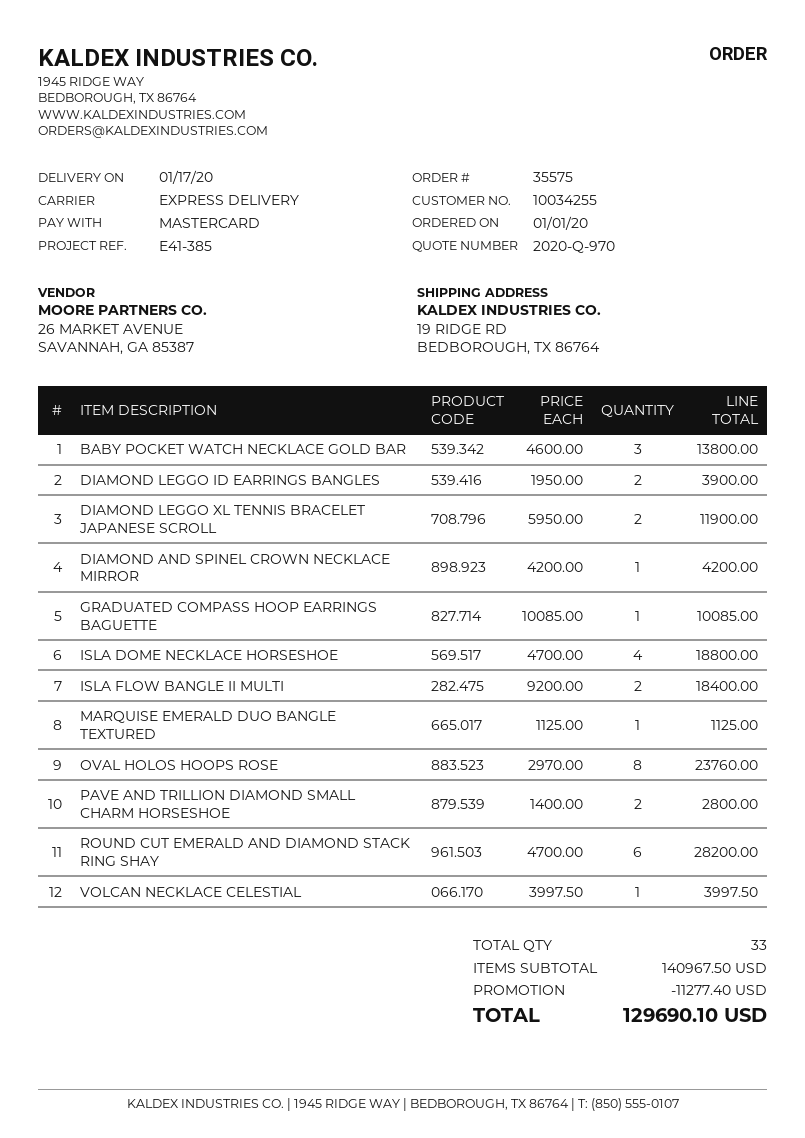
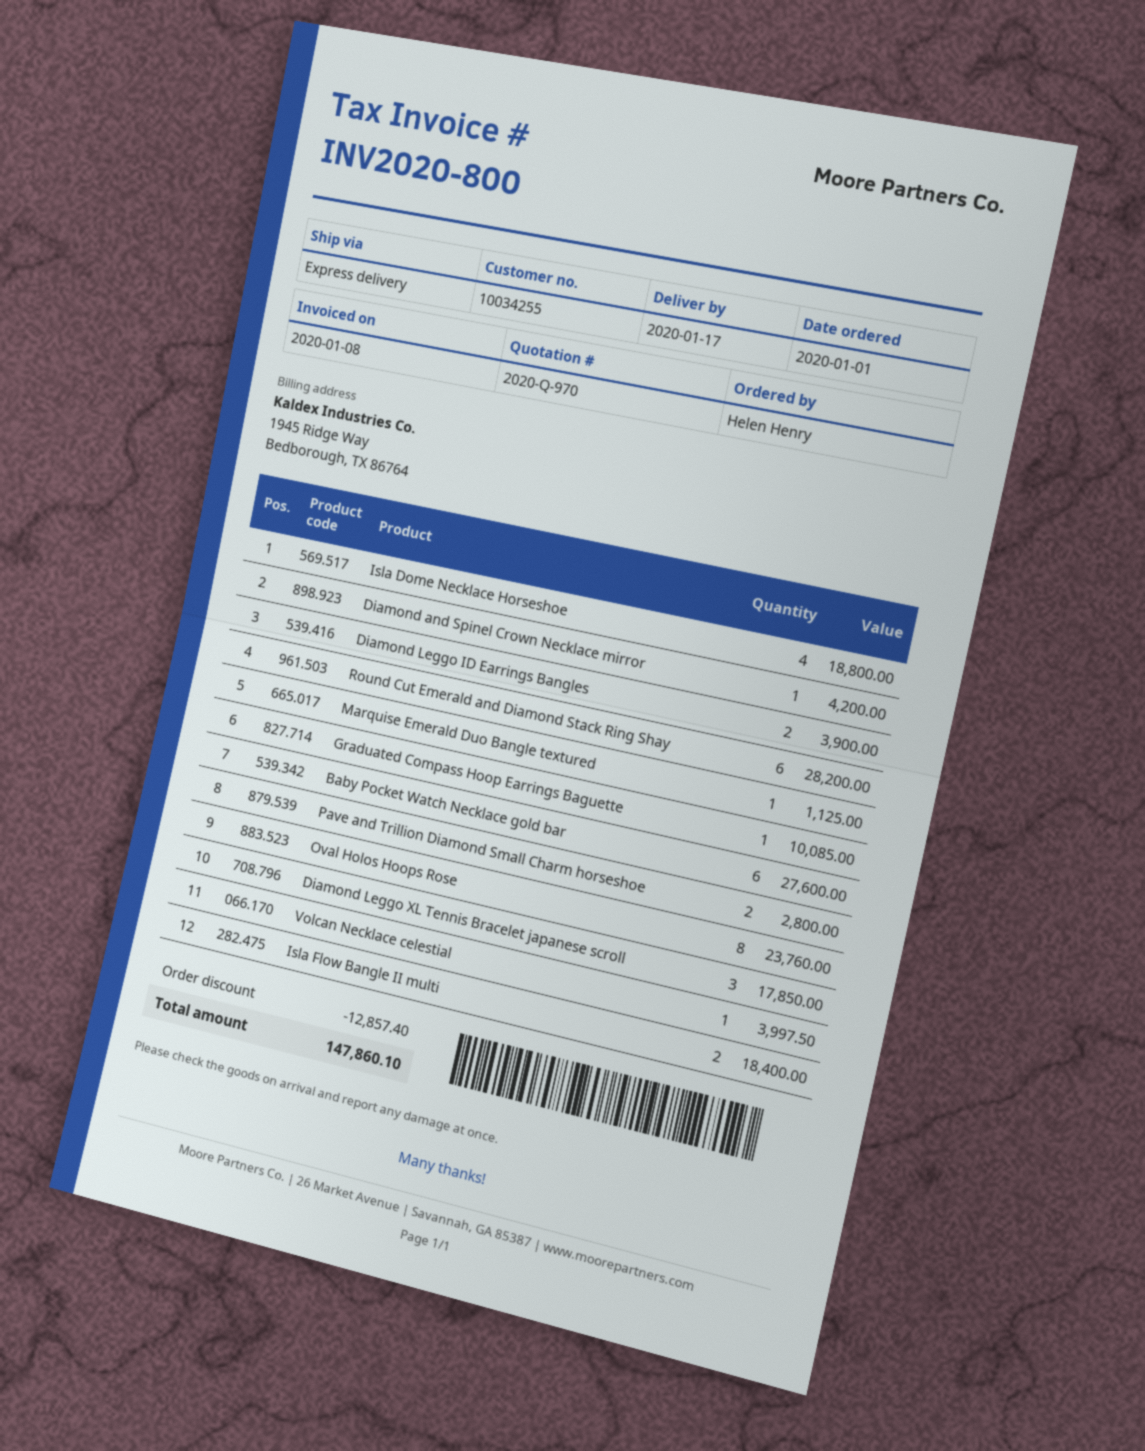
BABY POCKET WATCH NECKLACE GOLD BAR: 3 for 13800.00 -> 6 for 27600.00
DIAMOND LEGGO XL TENNIS BRACELET JAPANESE SCROLL: 2 for 11900.00 -> 3 for 17850.00
discount: 11277.40 -> 12857.40
total: 129690.10 -> 147860.10

